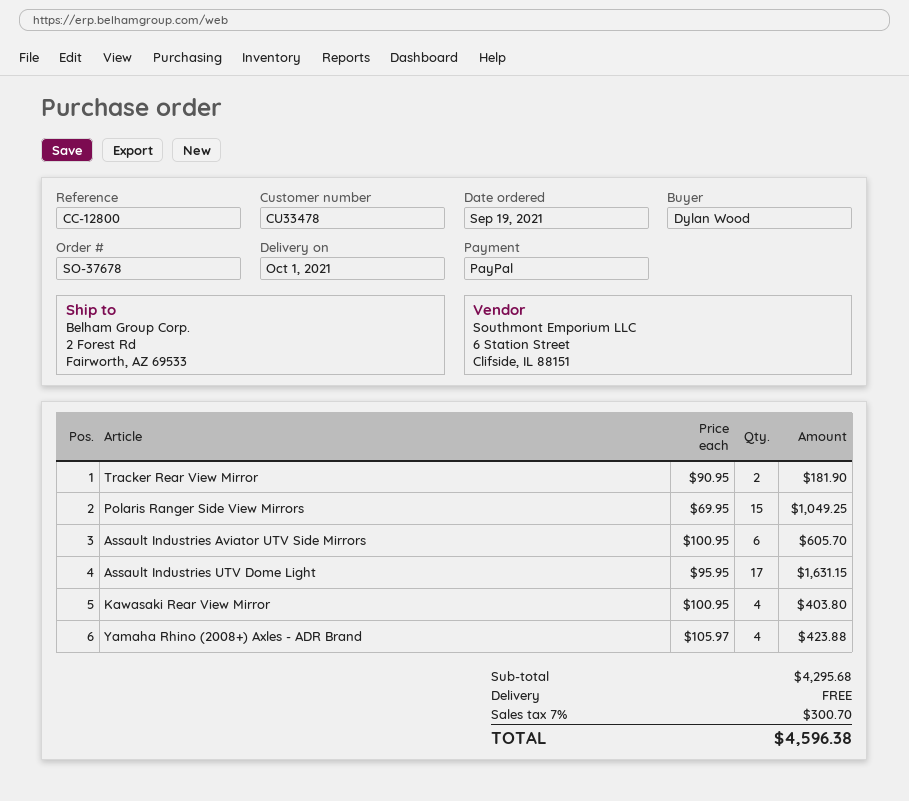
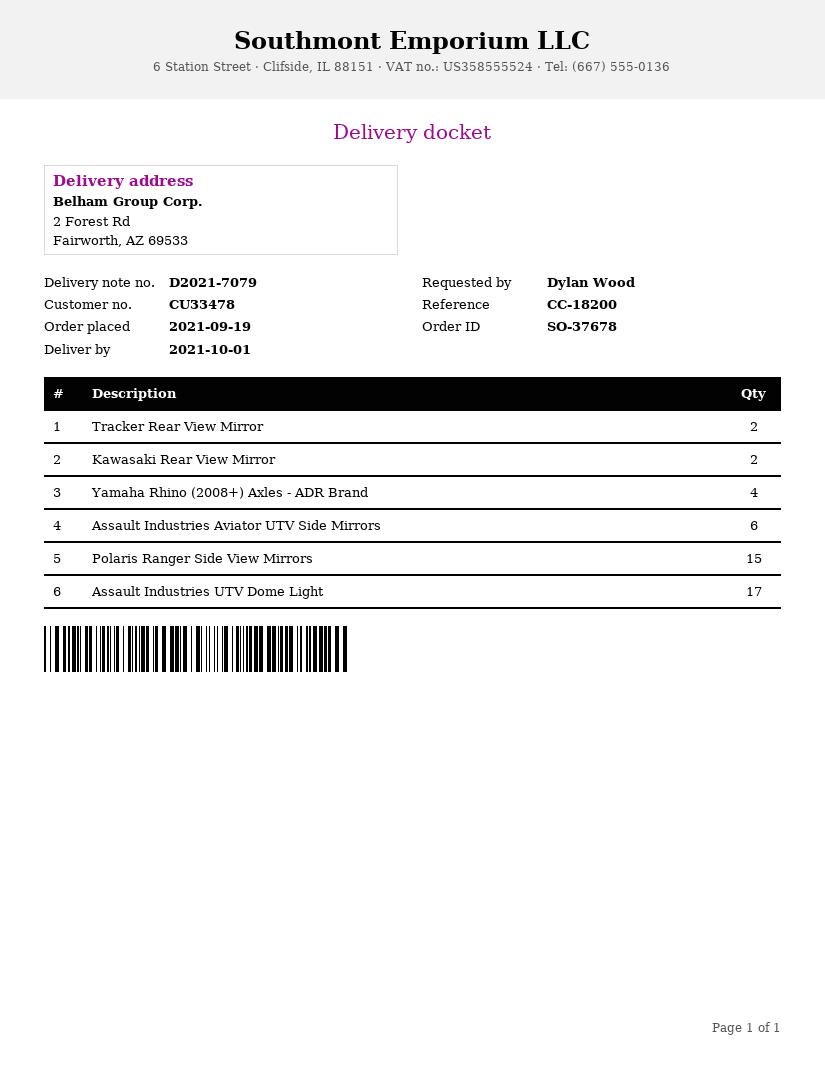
reference: CC-12800 -> CC-18200
Kawasaki Rear View Mirror: 4 -> 2

